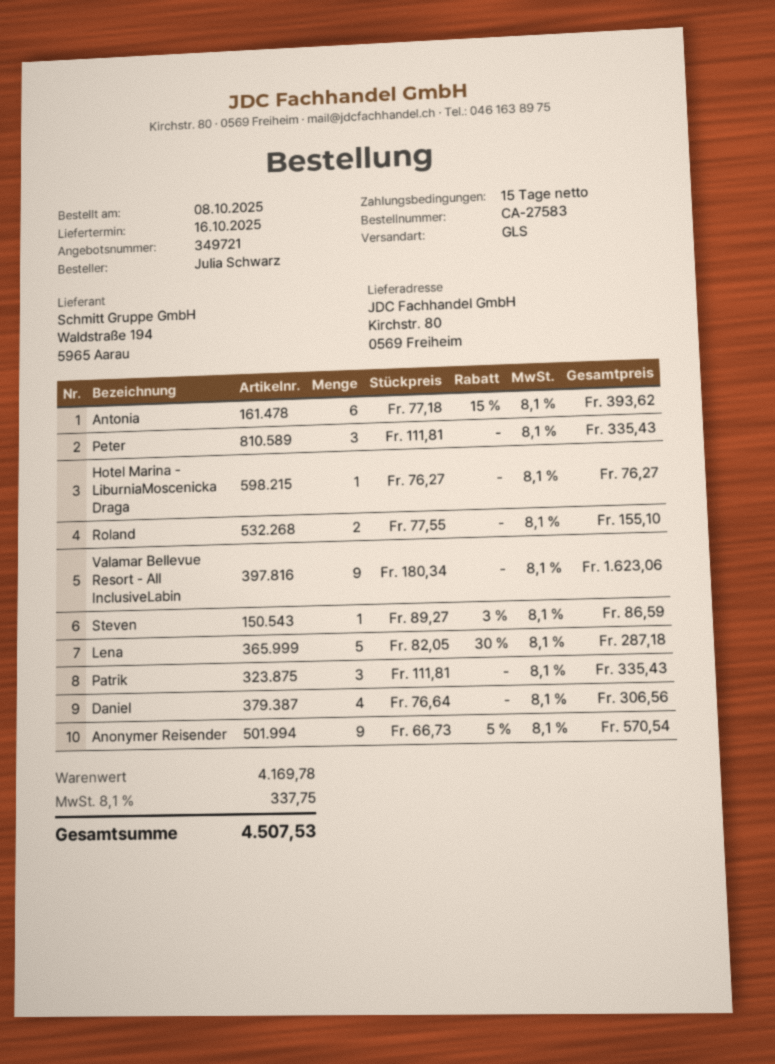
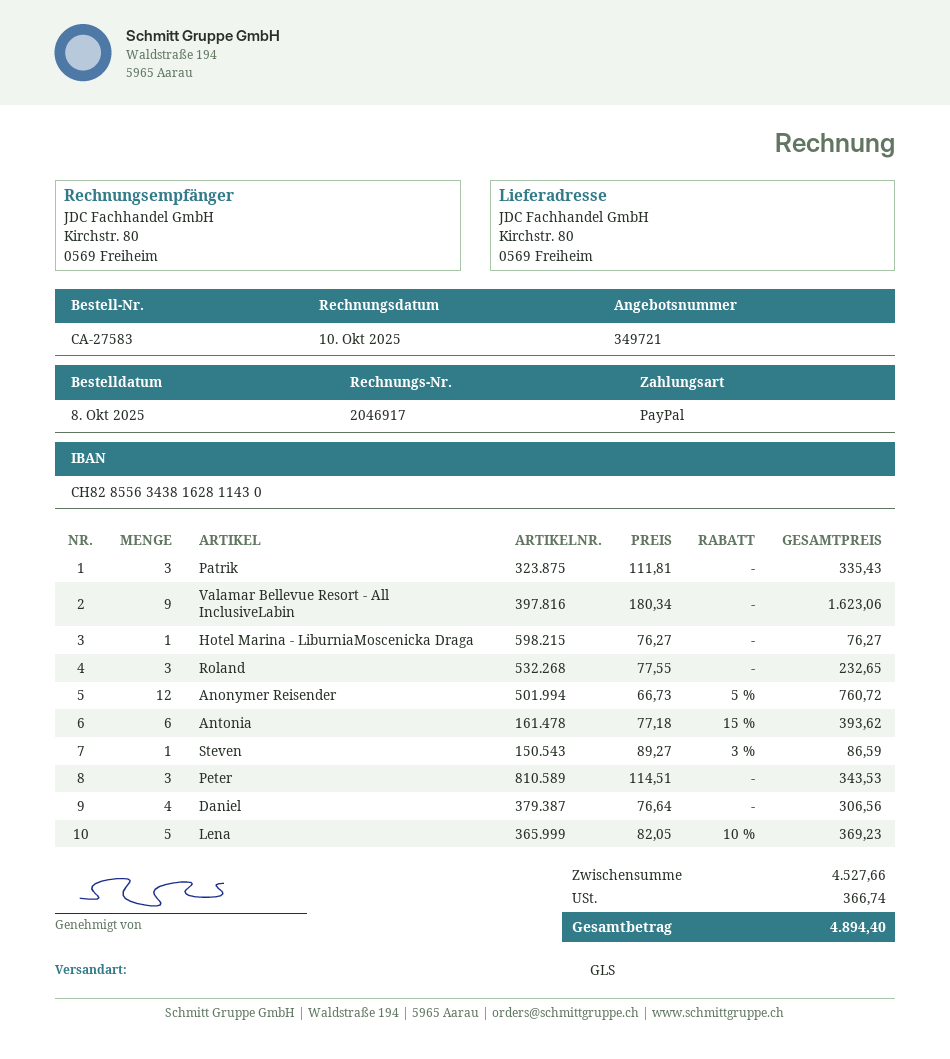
Peter: 3 x 111.81 = 335.43 -> 3 x 114.51 = 343.53
Roland: 2 x 77.55 = 155.10 -> 3 x 77.55 = 232.65
Lena: 5 x 82.05 - 30% = 287.18 -> 5 x 82.05 - 10% = 369.23
Anonymer Reisender: 9 x 66.73 - 5% = 570.54 -> 12 x 66.73 - 5% = 760.72
subtotal: 4169.78 -> 4527.66
tax: 337.75 -> 366.74
total: 4507.53 -> 4894.40

